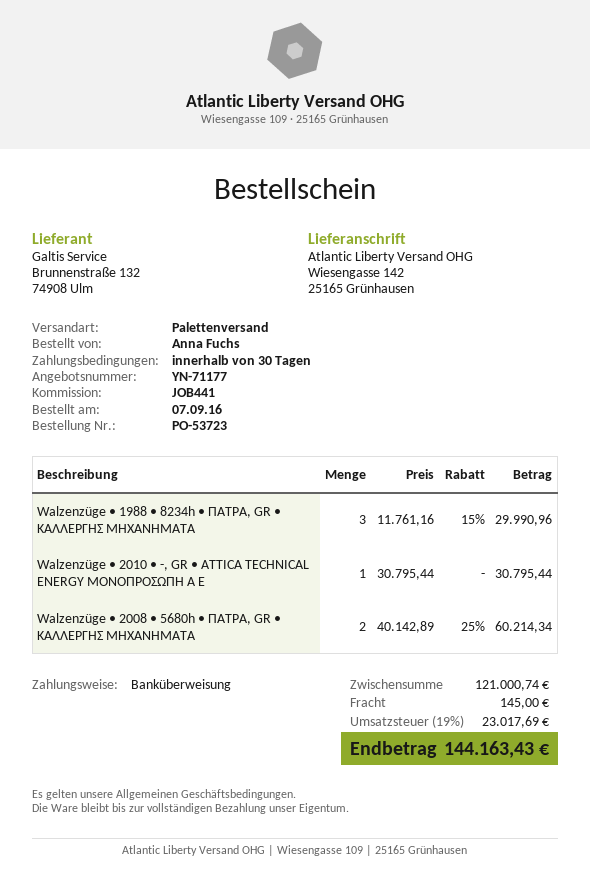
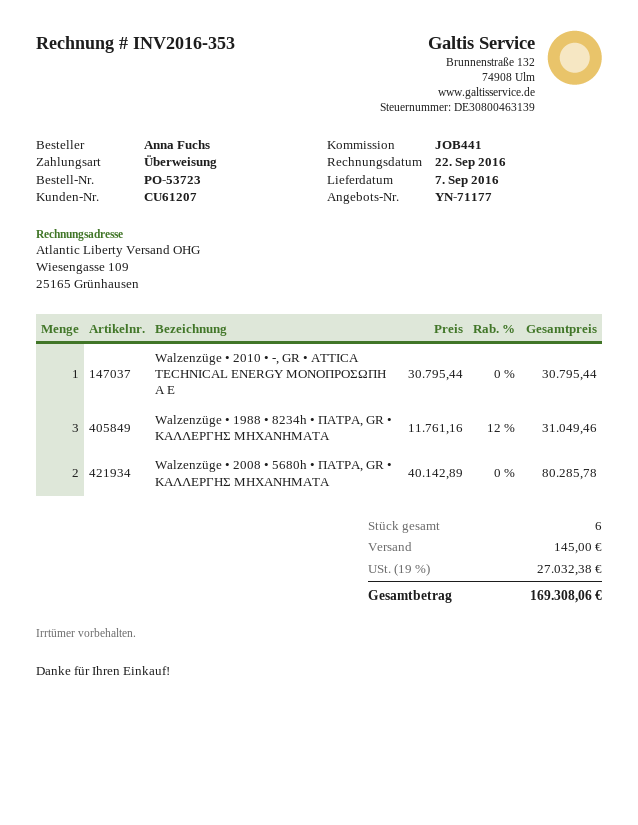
Walzenzüge • 1988 • 8234h • ΠΑΤΡΑ, GR • ΚΑΛΛΕΡΓΗΣ ΜΗΧΑΝΗΜΑΤΑ: 3 x 11761.16 - 15% = 29990.96 -> 3 x 11761.16 - 12% = 31049.46
Walzenzüge • 2008 • 5680h • ΠΑΤΡΑ, GR • ΚΑΛΛΕΡΓΗΣ ΜΗΧΑΝΗΜΑΤΑ: 2 x 40142.89 - 25% = 60214.34 -> 2 x 40142.89 = 80285.78
tax: 19% = 23017.69 -> 19% = 27032.38
total: 144163.43 -> 169308.06

